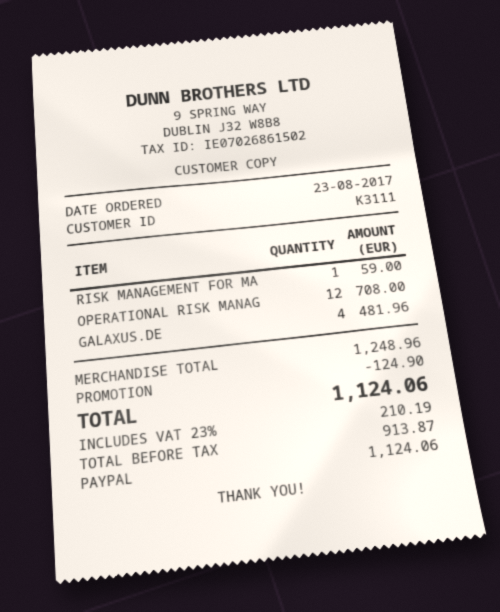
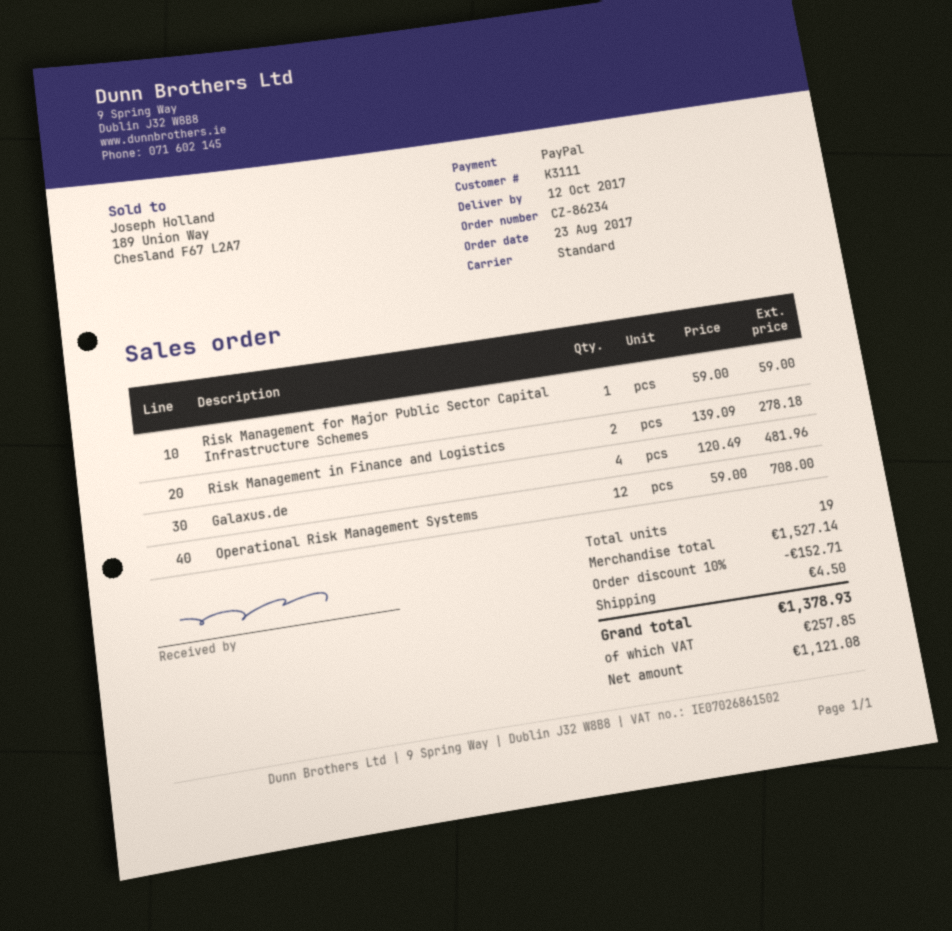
Risk Management in Finance and Logistics: none -> 2 for 278.18
subtotal: 1248.96 -> 1527.14
discount: 124.90 -> 152.71
shipping: none -> 4.50
net: 913.87 -> 1121.08
tax: 210.19 -> 257.85
total: 1124.06 -> 1378.93

